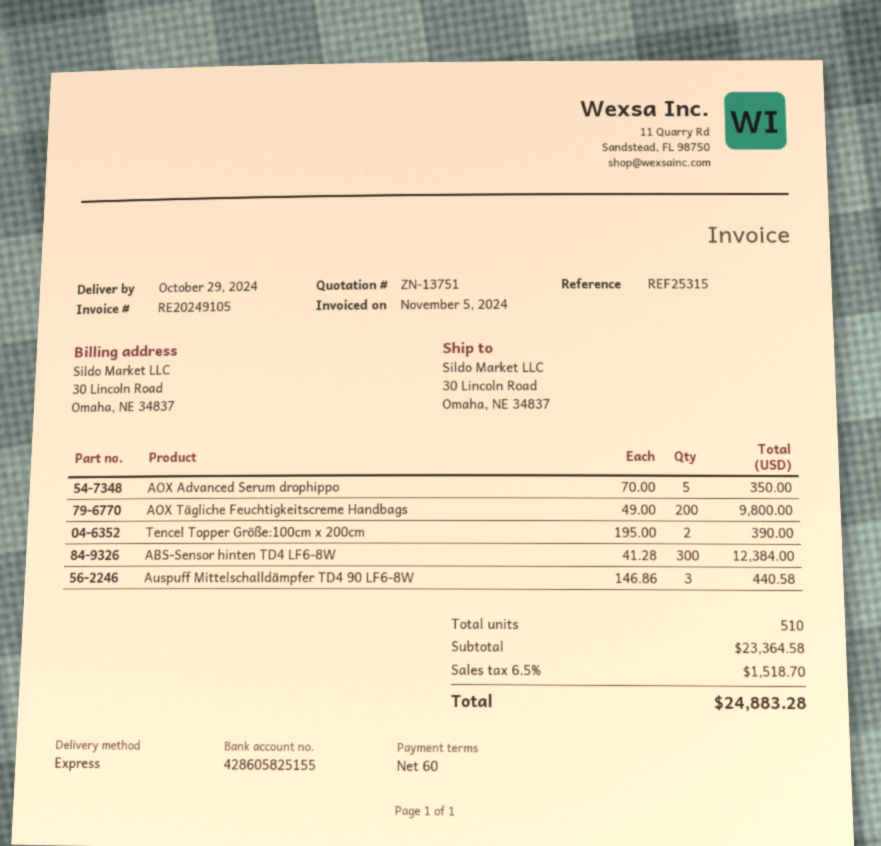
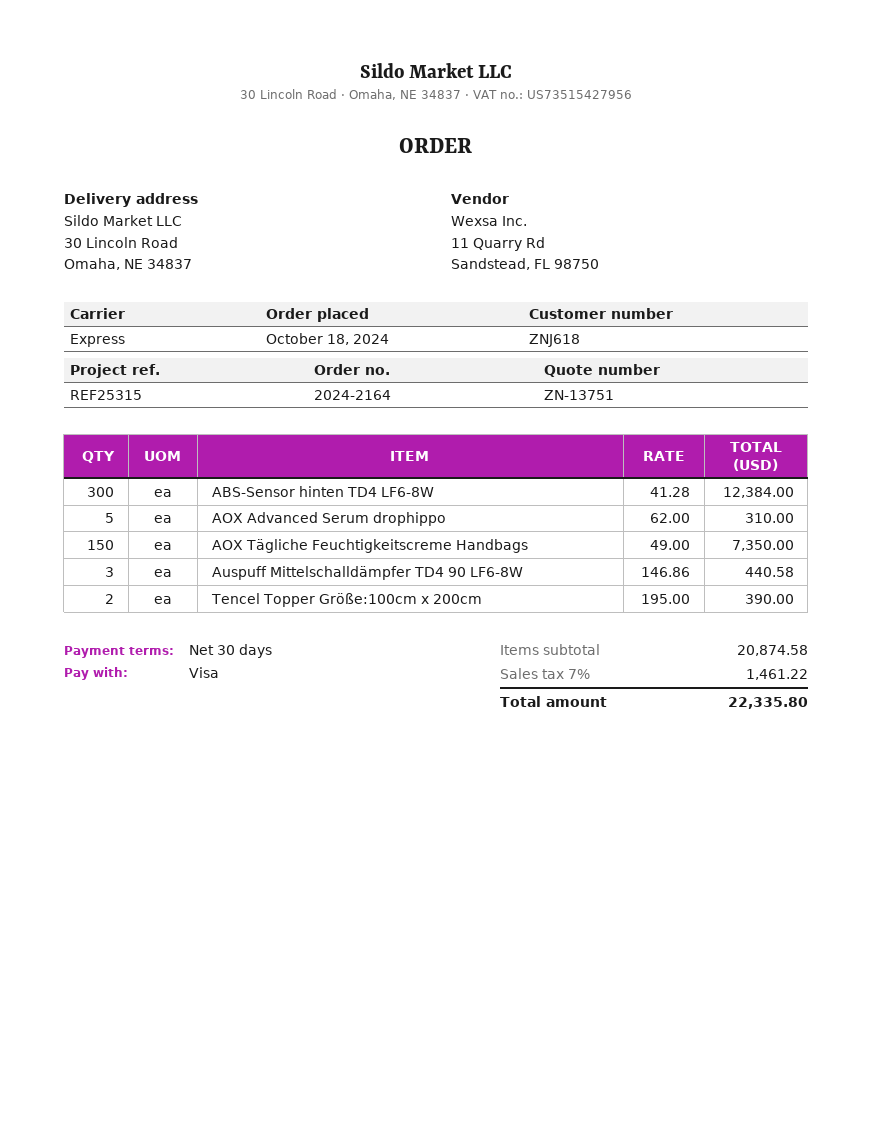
payment terms: 60 days -> 30 days
AOX Advanced Serum drophippo: 5 x 70.00 = 350.00 -> 5 x 62.00 = 310.00
AOX Tägliche Feuchtigkeitscreme Handbags: 200 x 49.00 = 9800.00 -> 150 x 49.00 = 7350.00
subtotal: 23364.58 -> 20874.58
tax: 6.5% = 1518.70 -> 7% = 1461.22
total: 24883.28 -> 22335.80

